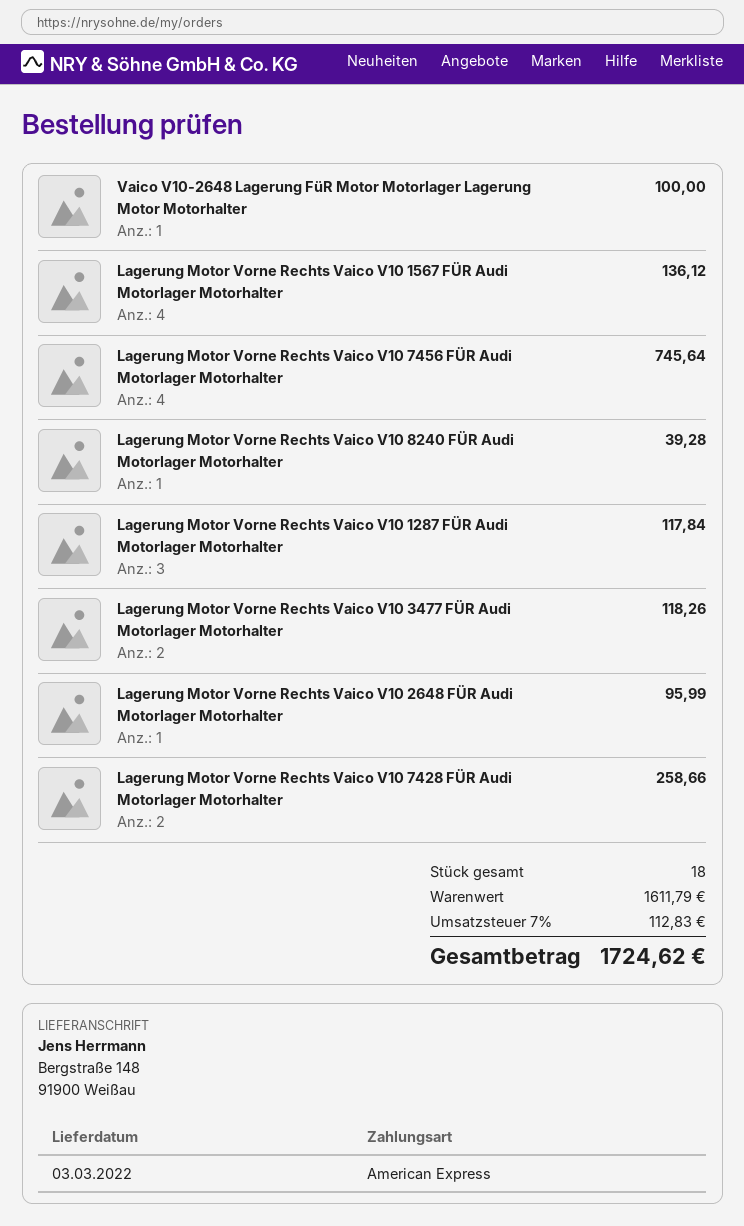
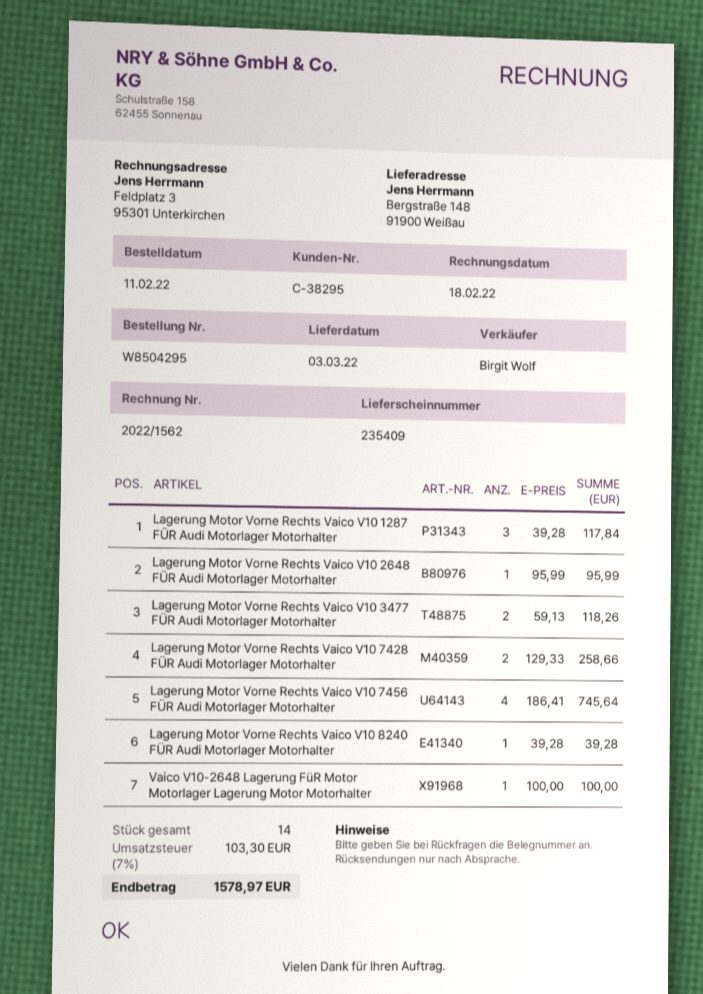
Lagerung Motor Vorne Rechts Vaico V10 1567 FÜR Audi Motorlager Motorhalter: 4 for 136.12 -> none
total quantity: 18 -> 14
tax: 7% = 112.83 -> 7% = 103.30
total: 1724.62 -> 1578.97

